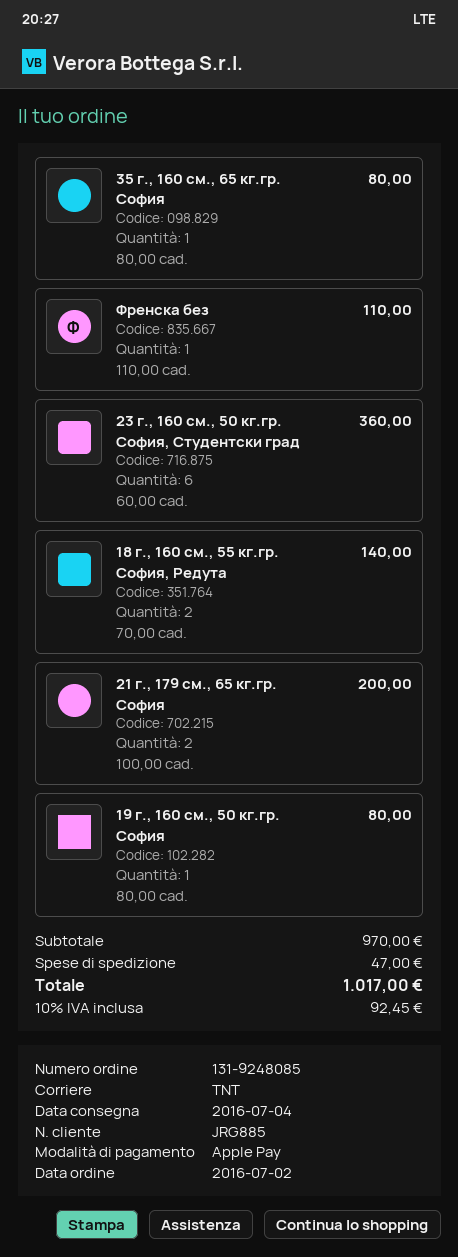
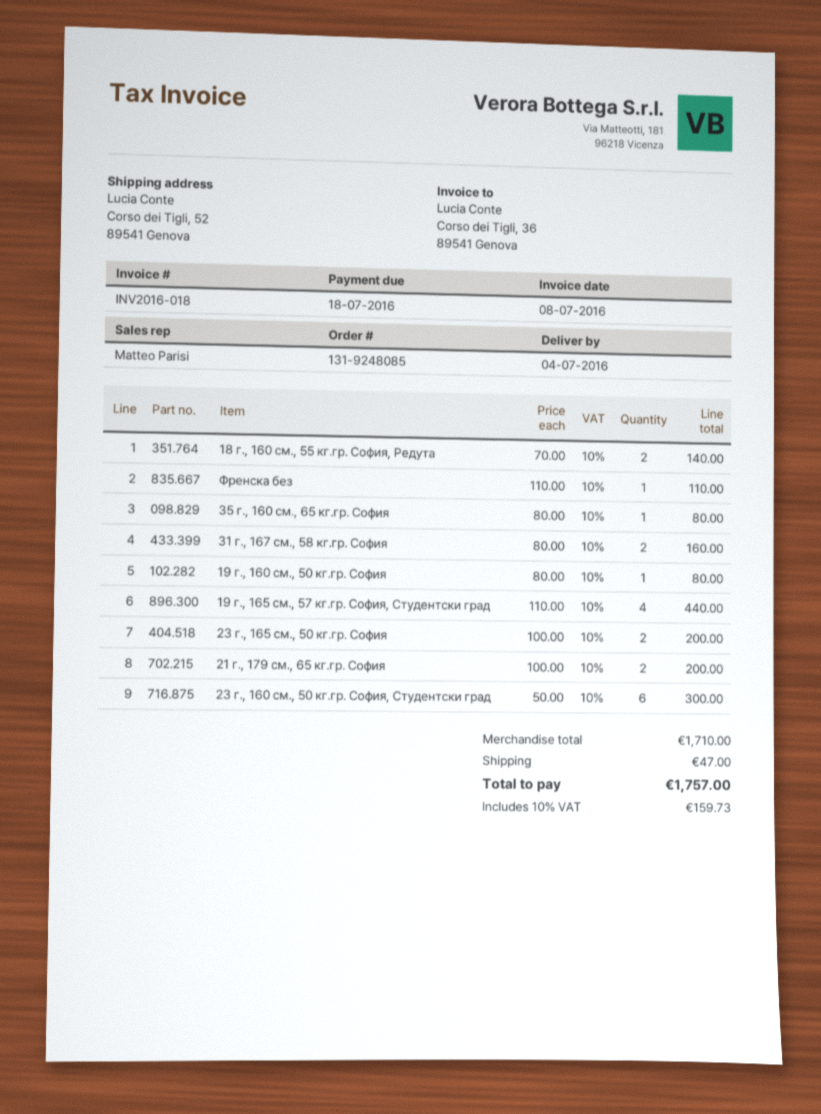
23 г., 160 см., 50 кг.гр. София, Студентски град: 6 x 60.00 = 360.00 -> 6 x 50.00 = 300.00
31 г., 167 см., 58 кг.гр. София: none -> 2 x 80.00 = 160.00
19 г., 165 см., 57 кг.гр. София, Студентски град: none -> 4 x 110.00 = 440.00
23 г., 165 см., 50 кг.гр. София: none -> 2 x 100.00 = 200.00
subtotal: 970.00 -> 1710.00
tax: 10% = 92.45 -> 10% = 159.73
total: 1017.00 -> 1757.00

